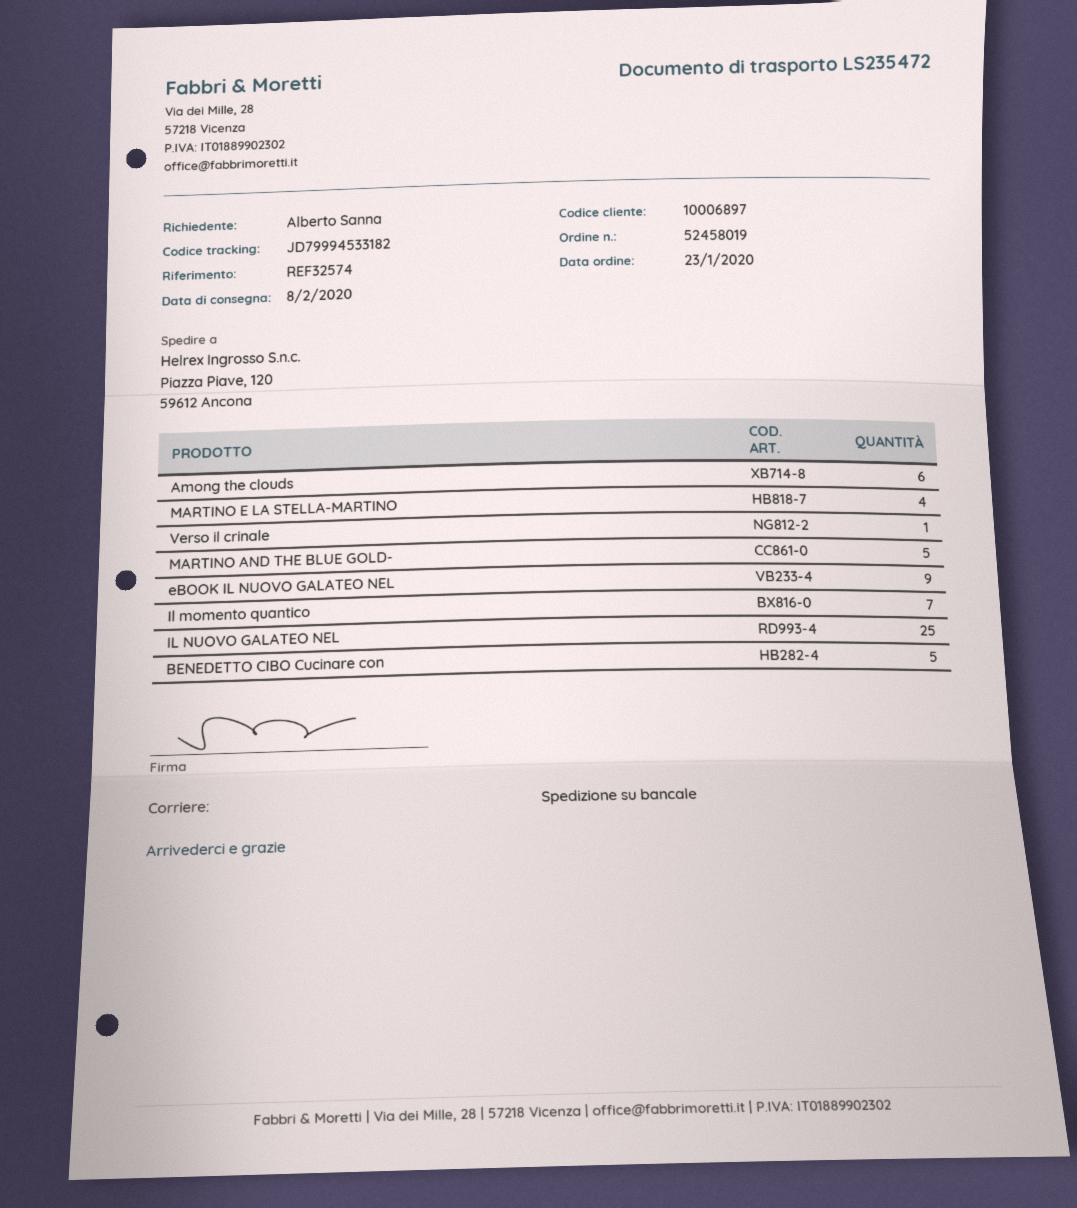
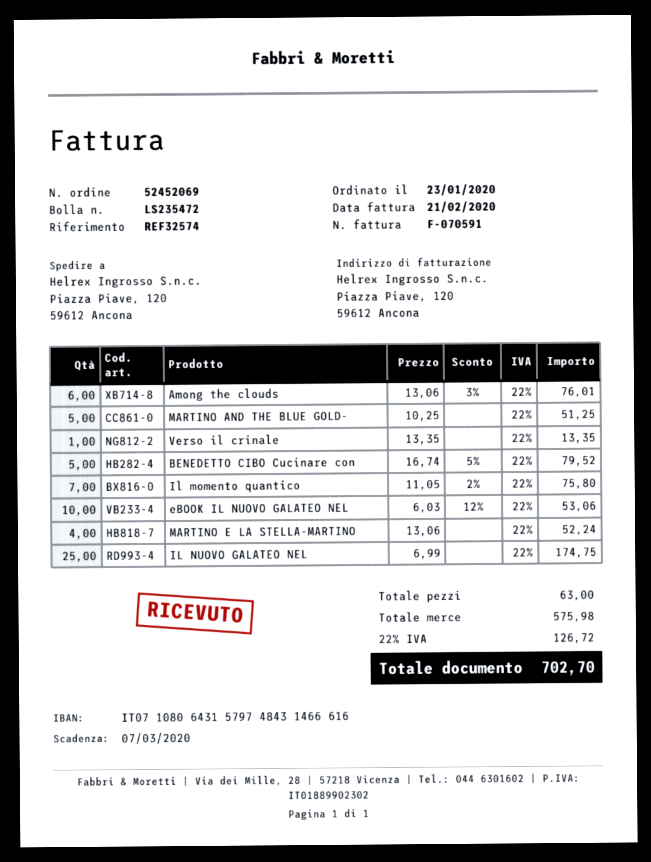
order number: 52458019 -> 52452069
eBOOK IL NUOVO GALATEO NEL: 9 -> 10

